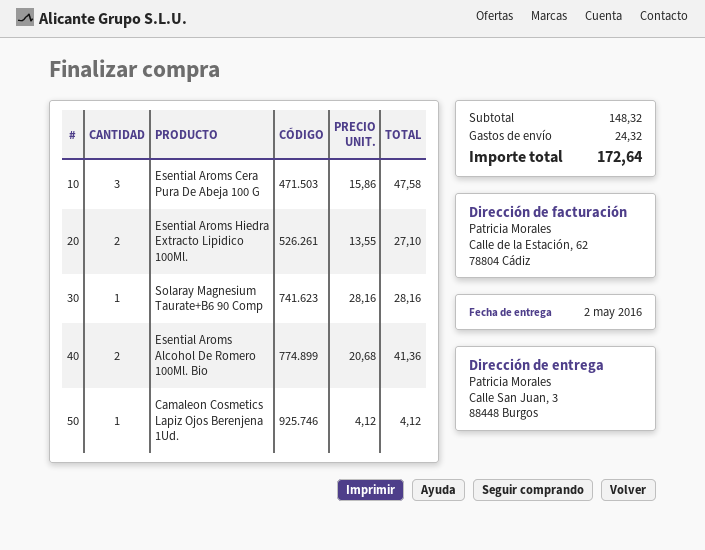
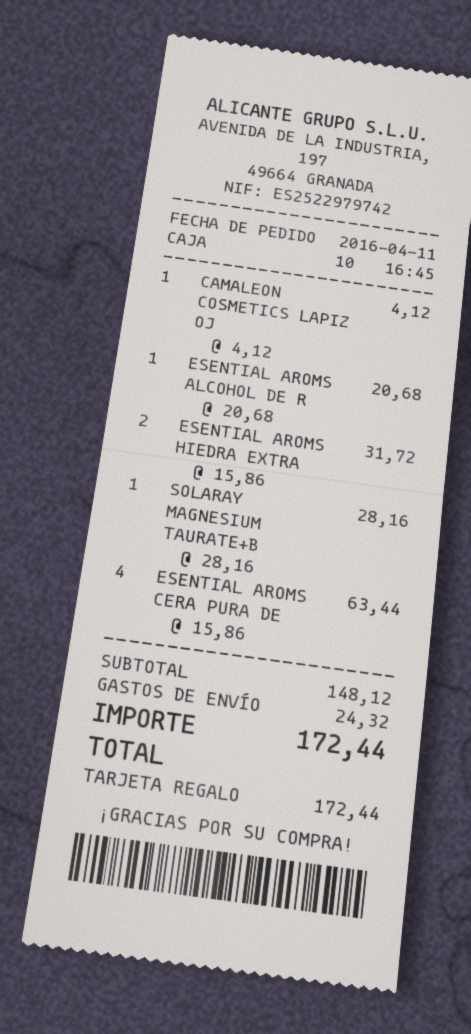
Esential Aroms Cera Pura De Abeja 100 G: 3 x 15.86 = 47.58 -> 4 x 15.86 = 63.44
Esential Aroms Hiedra Extracto Lipidico 100Ml.: 2 x 13.55 = 27.10 -> 2 x 15.86 = 31.72
Esential Aroms Alcohol De Romero 100Ml. Bio: 2 x 20.68 = 41.36 -> 1 x 20.68 = 20.68
subtotal: 148.32 -> 148.12
total: 172.64 -> 172.44

